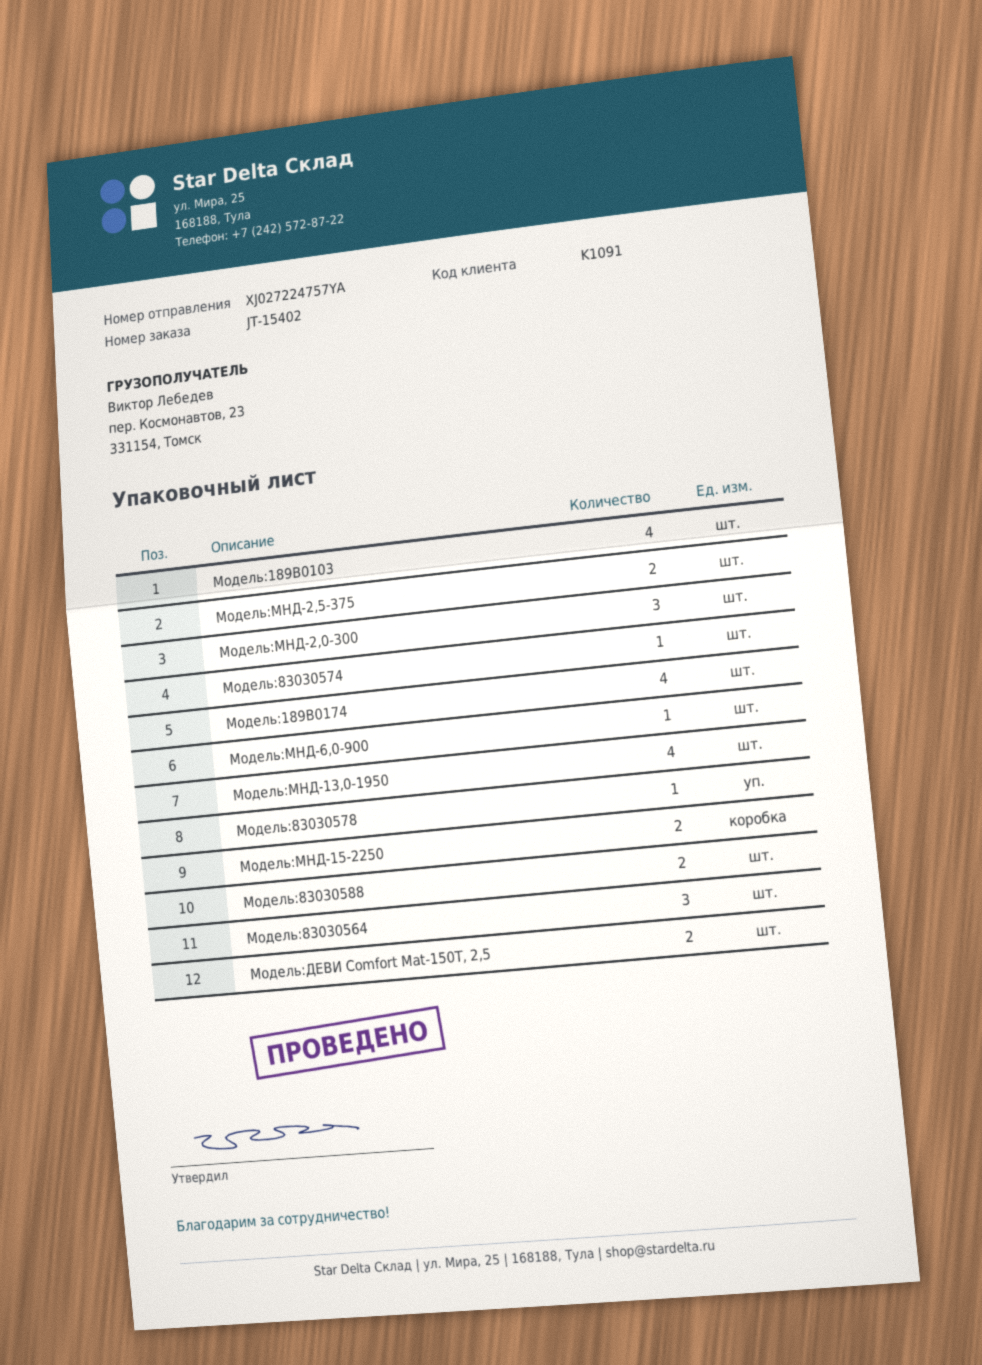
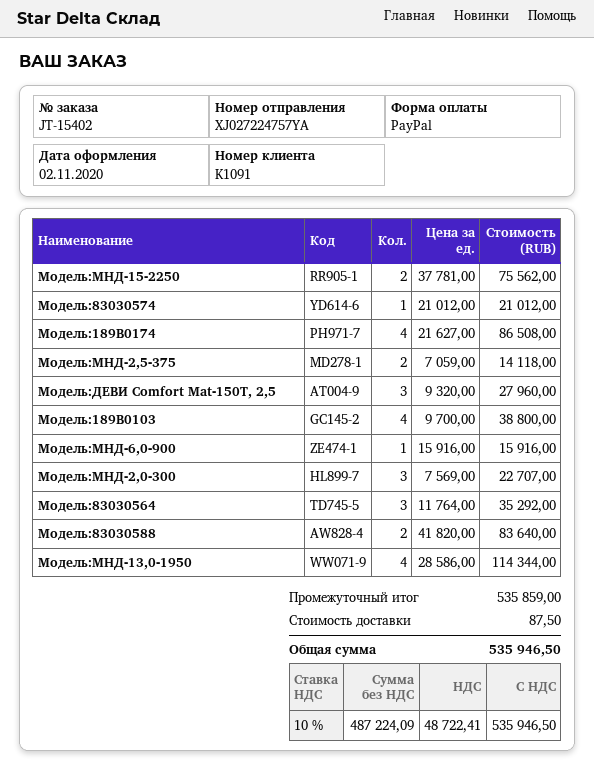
Модель:83030578: 1 -> none
Модель:ДЕВИ Comfort Mat-150T, 2,5: 2 -> 3

